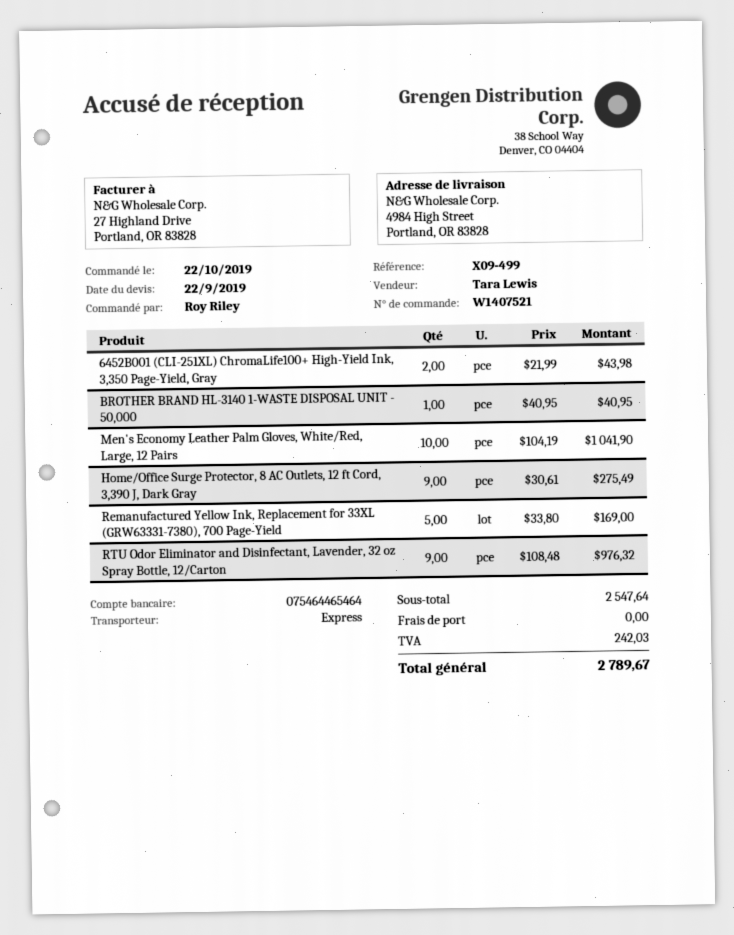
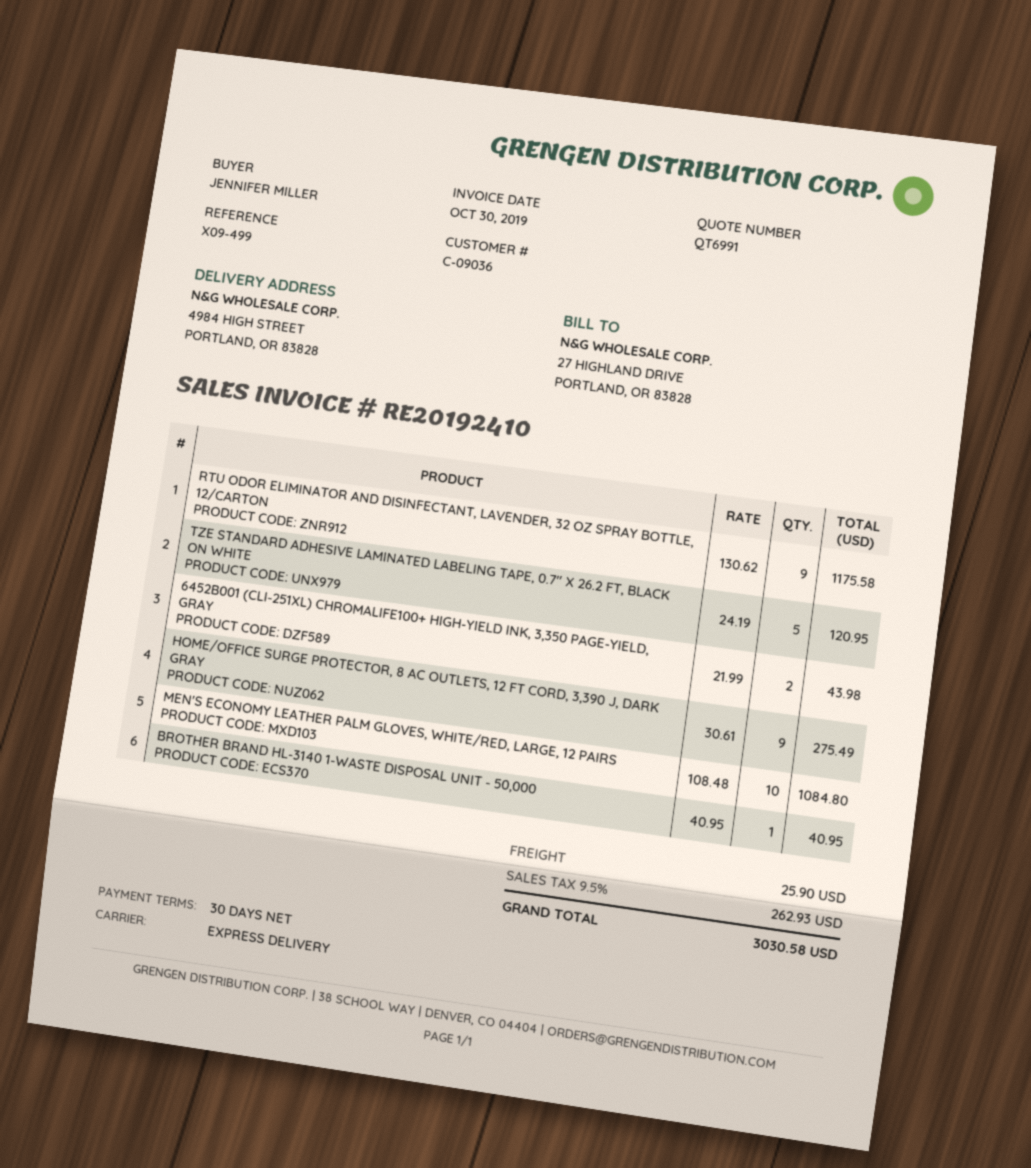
ordered by: Roy Riley -> JENNIFER MILLER
Men's Economy Leather Palm Gloves, White/Red, Large, 12 Pairs: 10 x 104.19 = 1041.90 -> 10 x 108.48 = 1084.80
Remanufactured Yellow Ink, Replacement for 33XL (GRW63331-7380), 700 Page-Yield: 5 x 33.80 = 169.00 -> none
RTU Odor Eliminator and Disinfectant, Lavender, 32 oz Spray Bottle, 12/Carton: 9 x 108.48 = 976.32 -> 9 x 130.62 = 1175.58
TZE STANDARD ADHESIVE LAMINATED LABELING TAPE, 0.7" X 26.2 FT, BLACK ON WHITE: none -> 5 x 24.19 = 120.95
shipping: 0.00 -> 25.90
tax: 242.03 -> 262.93
total: 2789.67 -> 3030.58

